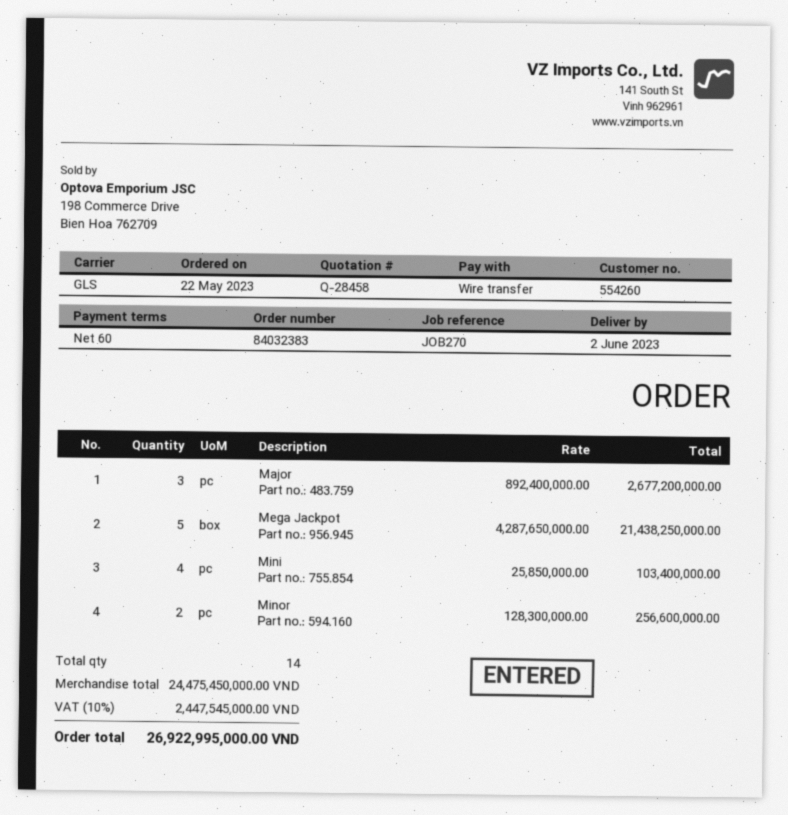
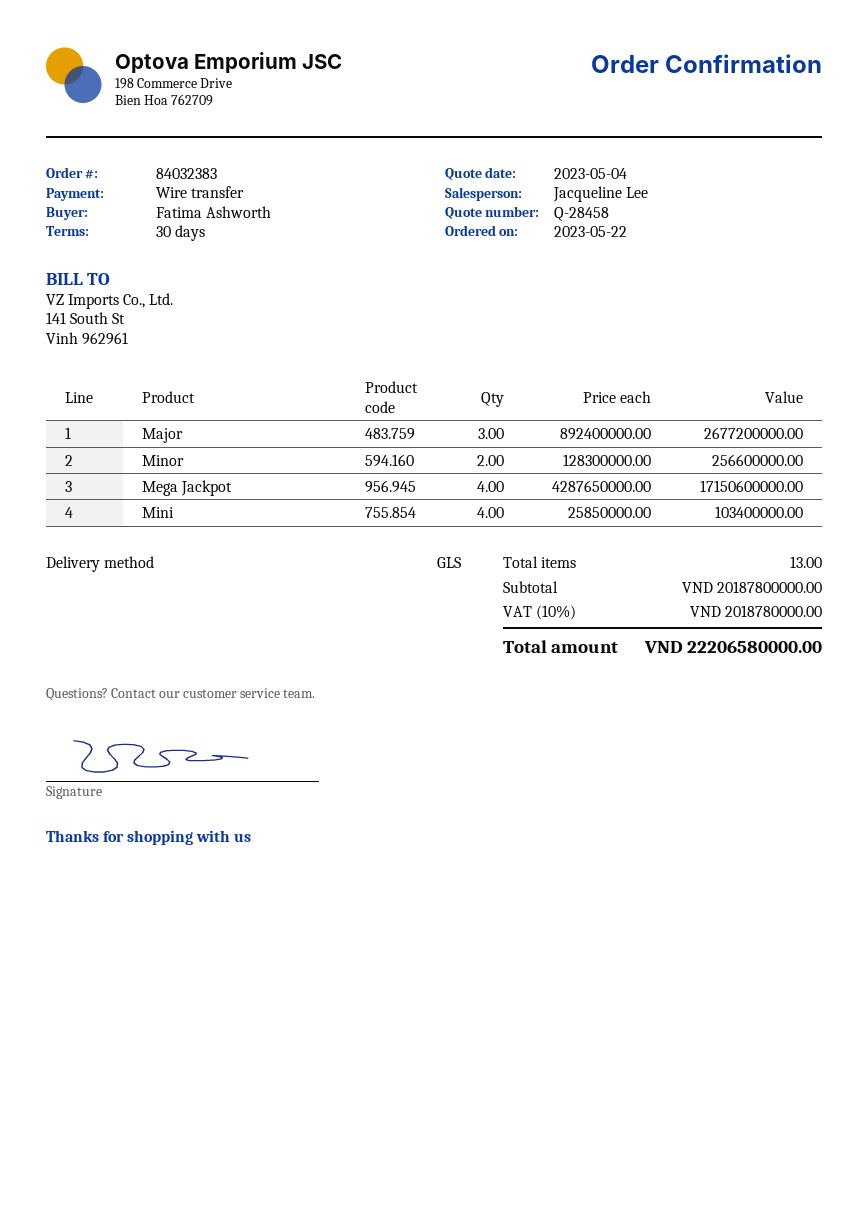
payment terms: 60 days -> 30 days
Mega Jackpot: 5 x 4287650000.00 = 21438250000.00 -> 4 x 4287650000.00 = 17150600000.00
total quantity: 14 -> 13
subtotal: 24475450000.00 -> 20187800000.00
tax: 10% = 2447545000.00 -> 10% = 2018780000.00
total: 26922995000.00 -> 22206580000.00

